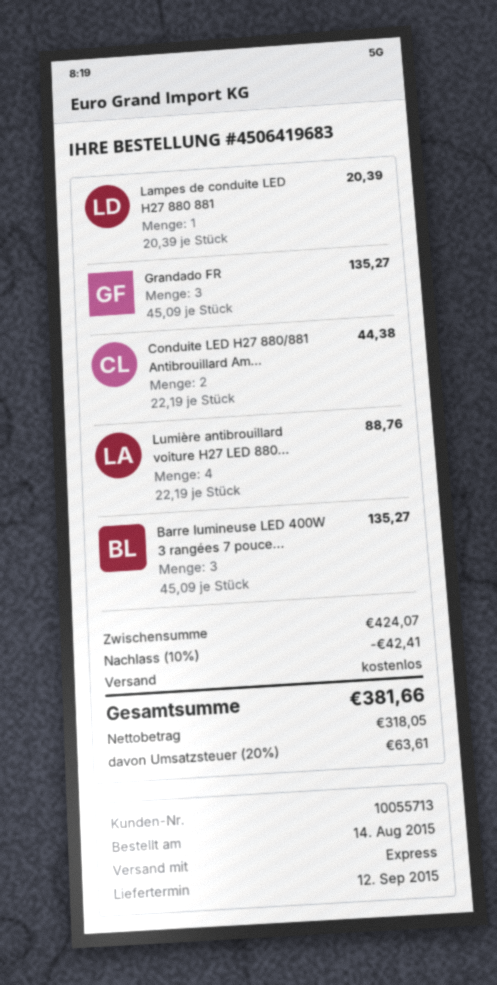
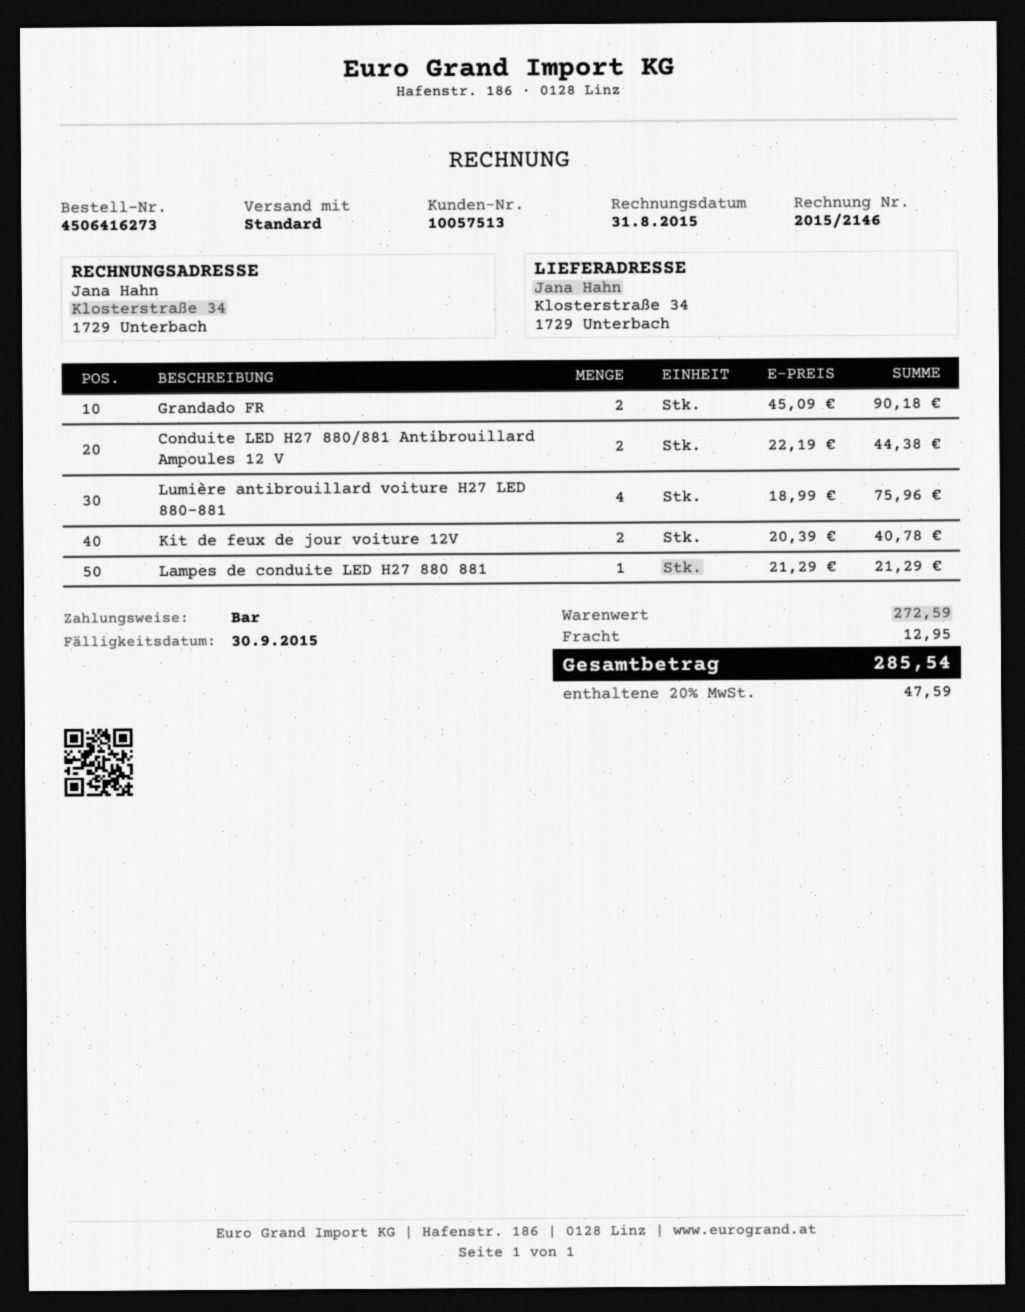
order number: 4506419683 -> 4506416273
customer number: 10055713 -> 10057513
shipping method: express -> standard
Lampes de conduite LED H27 880 881: 1 x 20.39 = 20.39 -> 1 x 21.29 = 21.29
Grandado FR: 3 x 45.09 = 135.27 -> 2 x 45.09 = 90.18
Lumière antibrouillard voiture H27 LED 880...: 4 x 22.19 = 88.76 -> 4 x 18.99 = 75.96
Barre lumineuse LED 400W 3 rangées 7 pouce...: 3 x 45.09 = 135.27 -> none
Kit de feux de jour voiture 12V: none -> 2 x 20.39 = 40.78
subtotal: 424.07 -> 272.59
discount: 10% = 42.41 -> none
shipping: 0.00 -> 12.95
tax: 20% = 63.61 -> 20% = 47.59
total: 381.66 -> 285.54

